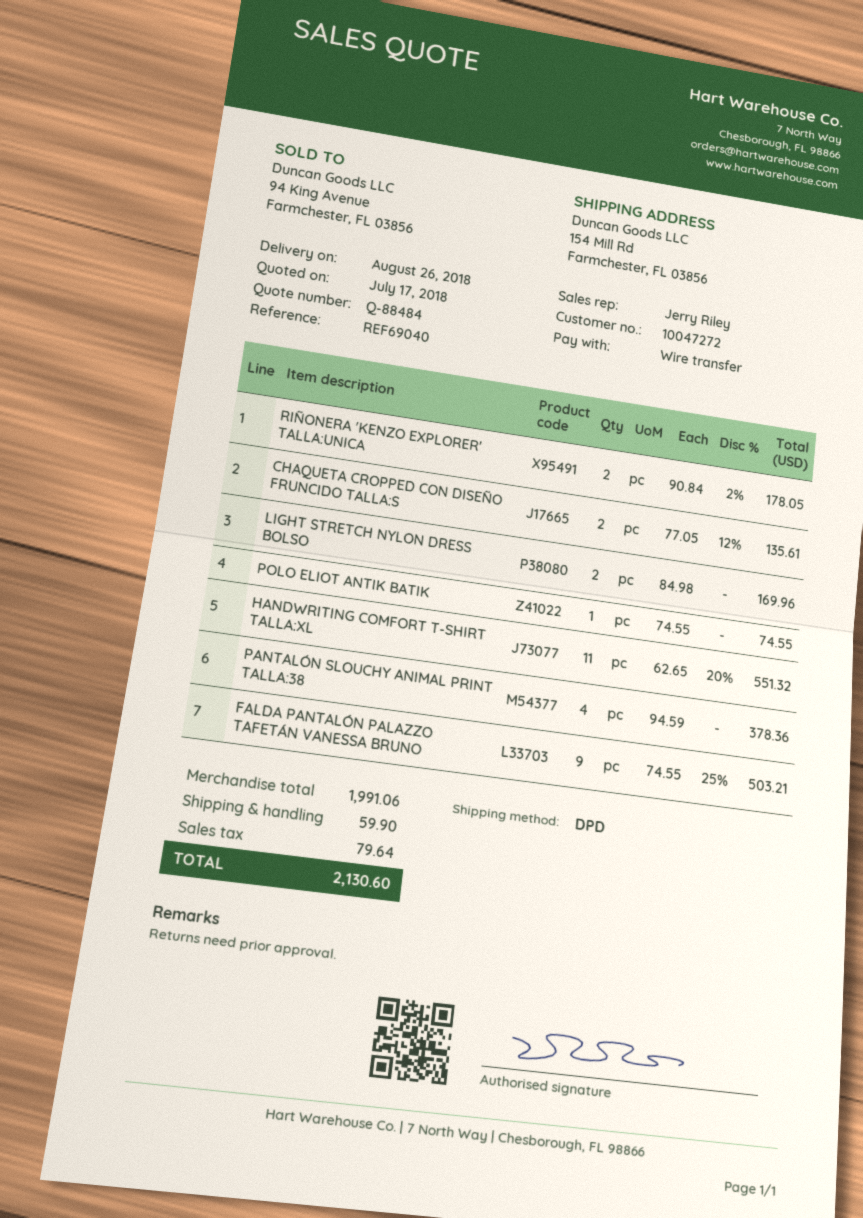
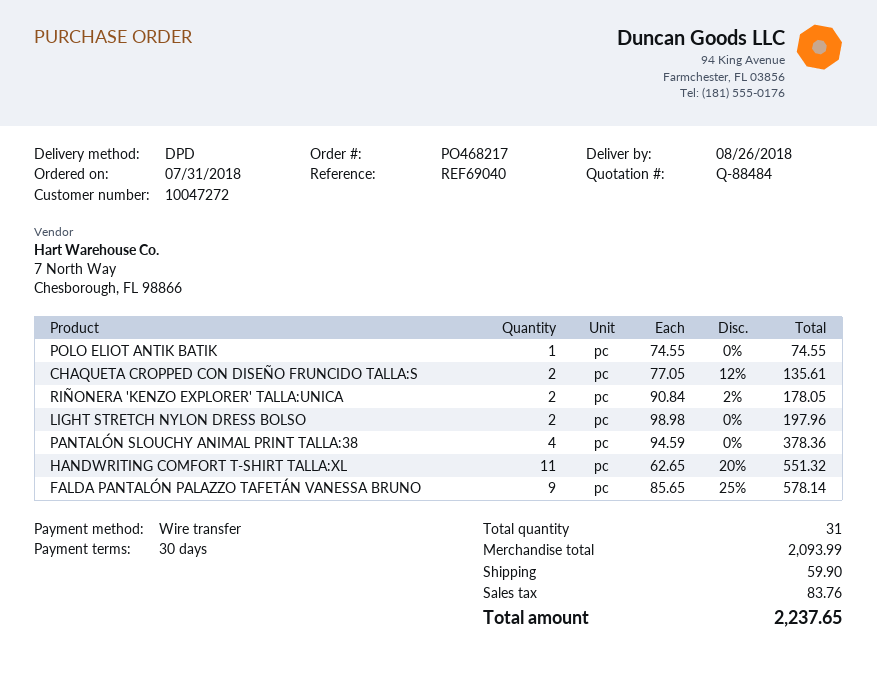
LIGHT STRETCH NYLON DRESS BOLSO: 2 x 84.98 = 169.96 -> 2 x 98.98 = 197.96
FALDA PANTALÓN PALAZZO TAFETÁN VANESSA BRUNO: 9 x 74.55 - 25% = 503.21 -> 9 x 85.65 - 25% = 578.14
subtotal: 1991.06 -> 2093.99
tax: 79.64 -> 83.76
total: 2130.60 -> 2237.65

